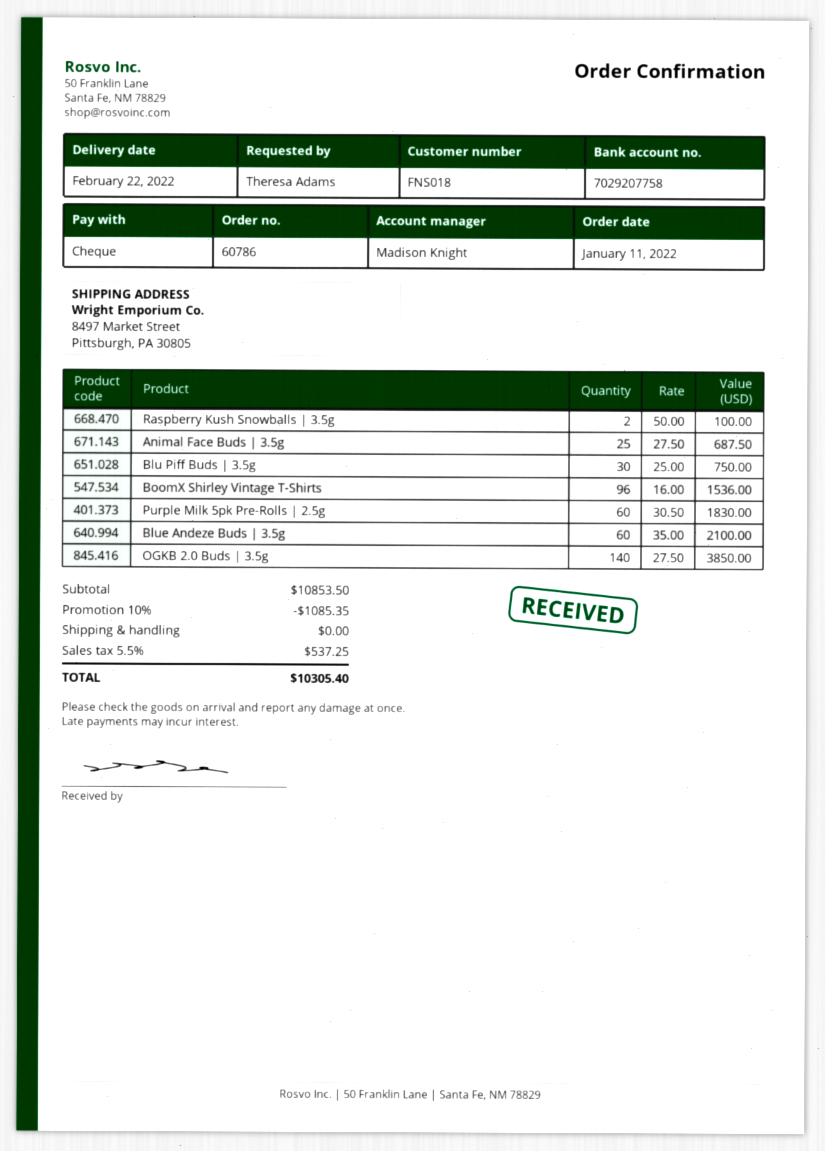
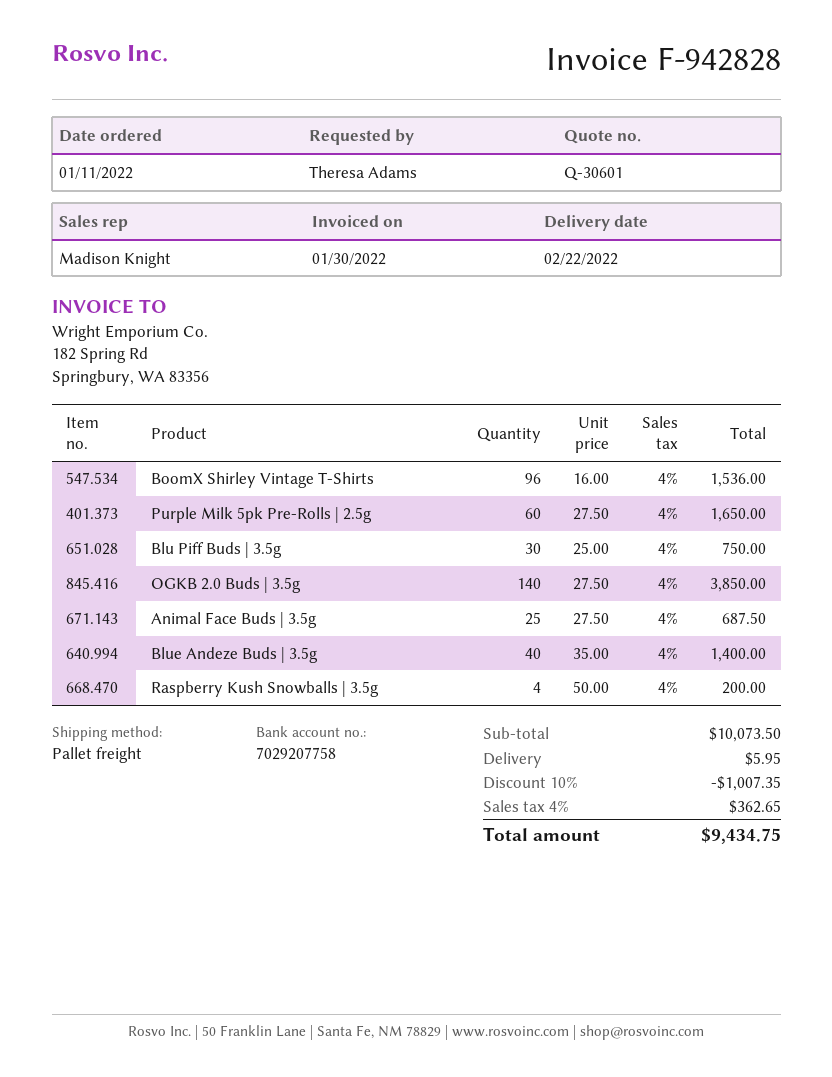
Raspberry Kush Snowballs | 3.5g: 2 x 50.00 = 100.00 -> 4 x 50.00 = 200.00
Purple Milk 5pk Pre-Rolls | 2.5g: 60 x 30.50 = 1830.00 -> 60 x 27.50 = 1650.00
Blue Andeze Buds | 3.5g: 60 x 35.00 = 2100.00 -> 40 x 35.00 = 1400.00
subtotal: 10853.50 -> 10073.50
discount: 10% = 1085.35 -> 10% = 1007.35
shipping: 0.00 -> 5.95
tax: 5.5% = 537.25 -> 4% = 362.65
total: 10305.40 -> 9434.75

